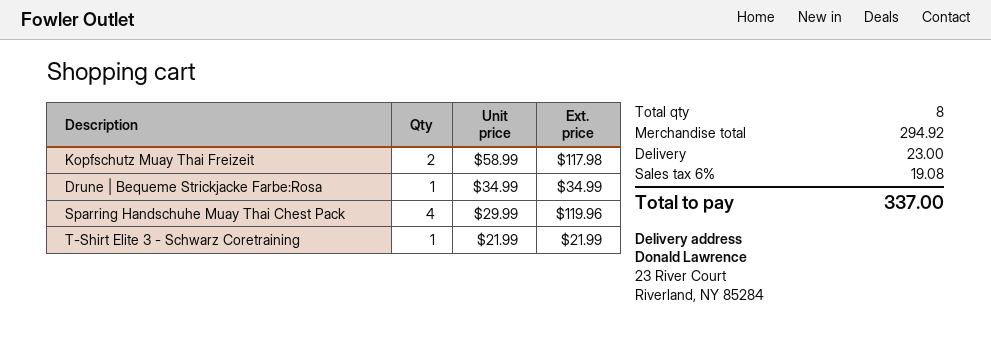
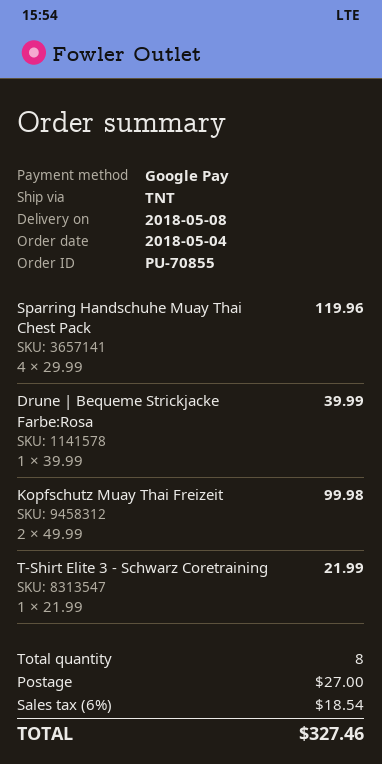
Kopfschutz Muay Thai Freizeit: 2 x 58.99 = 117.98 -> 2 x 49.99 = 99.98
Drune | Bequeme Strickjacke Farbe:Rosa: 1 x 34.99 = 34.99 -> 1 x 39.99 = 39.99
shipping: 23.00 -> 27.00
tax: 6% = 19.08 -> 6% = 18.54
total: 337.00 -> 327.46

